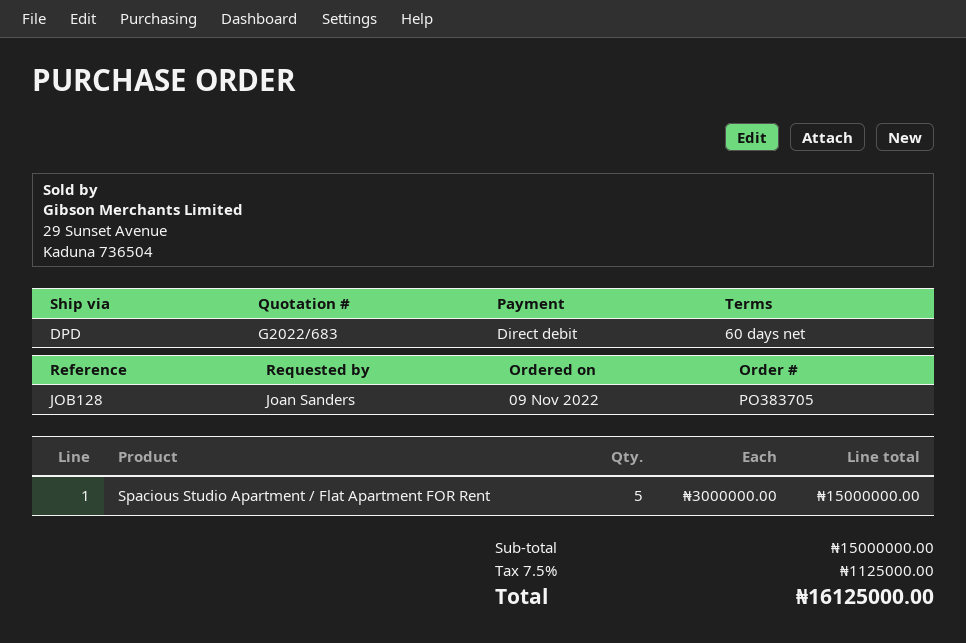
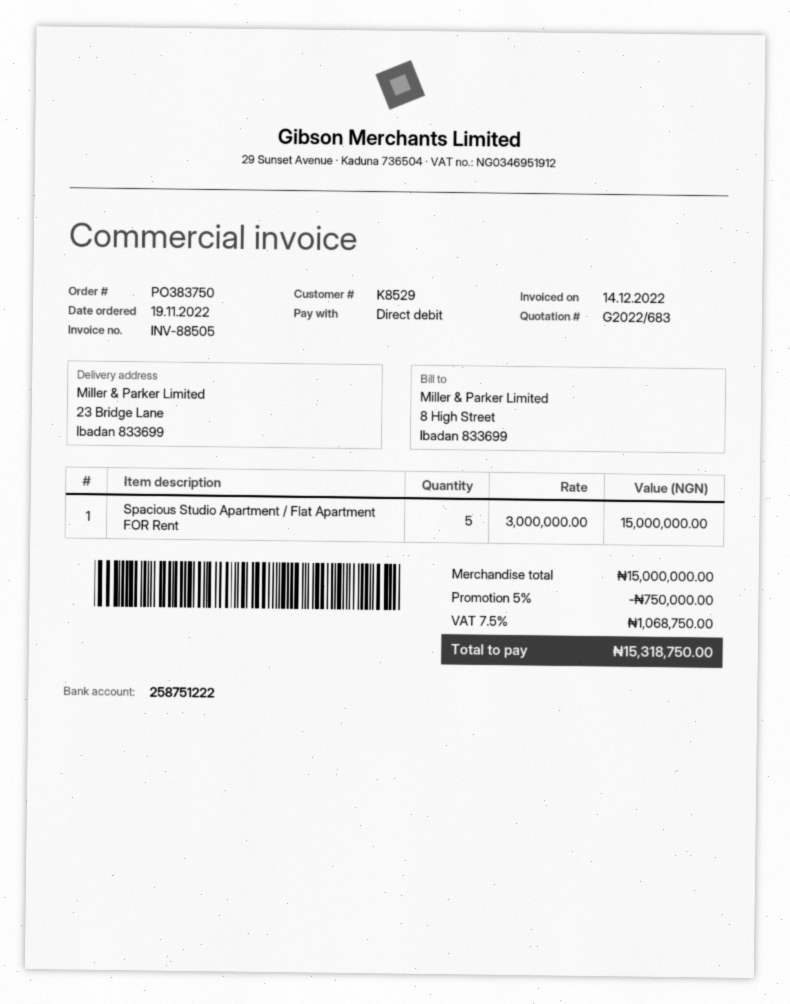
order number: PO383705 -> PO383750
order date: 2022-11-09 -> 2022-11-19
discount: none -> 5% = 750000.00
tax: 7.5% = 1125000.00 -> 7.5% = 1068750.00
total: 16125000.00 -> 15318750.00

